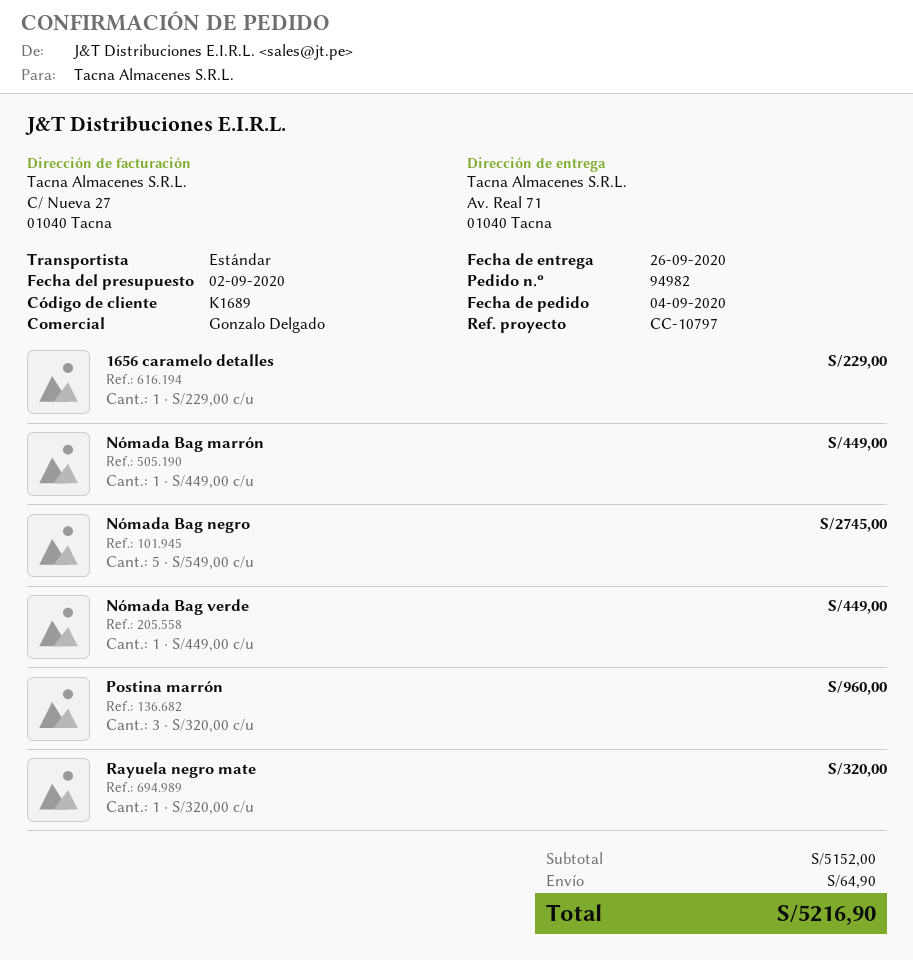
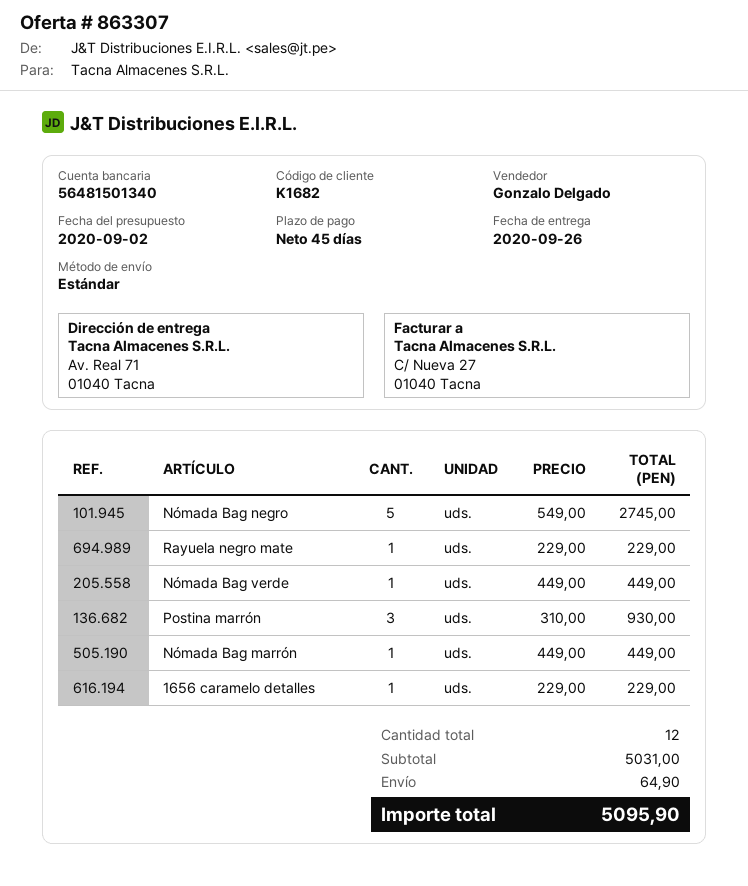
customer number: K1689 -> K1682
Postina marrón: 3 x 320.00 = 960.00 -> 3 x 310.00 = 930.00
Rayuela negro mate: 1 x 320.00 = 320.00 -> 1 x 229.00 = 229.00
subtotal: 5152.00 -> 5031.00
total: 5216.90 -> 5095.90

